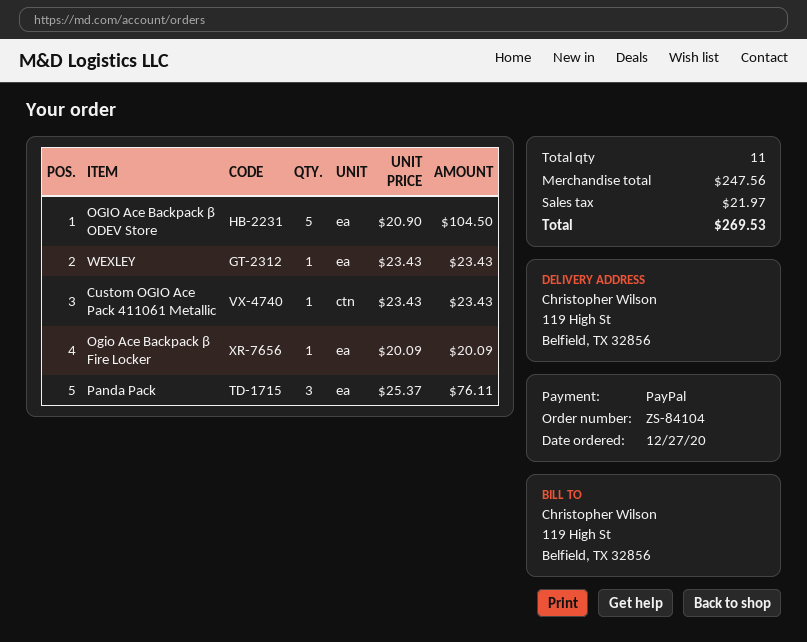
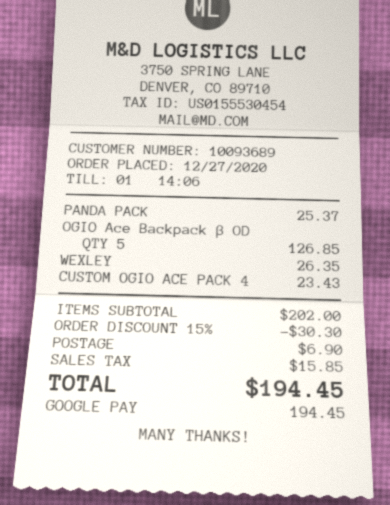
payment method: PayPal -> Google Pay
OGIO Ace Backpack β ODEV Store: 5 for 104.50 -> 5 for 126.85
WEXLEY: 1 for 23.43 -> 1 for 26.35
Ogio Ace Backpack β Fire Locker: 1 for 20.09 -> none
Panda Pack: 3 for 76.11 -> 1 for 25.37
subtotal: 247.56 -> 202.00
discount: none -> 15% = 30.30
shipping: none -> 6.90
tax: 21.97 -> 15.85
total: 269.53 -> 194.45

